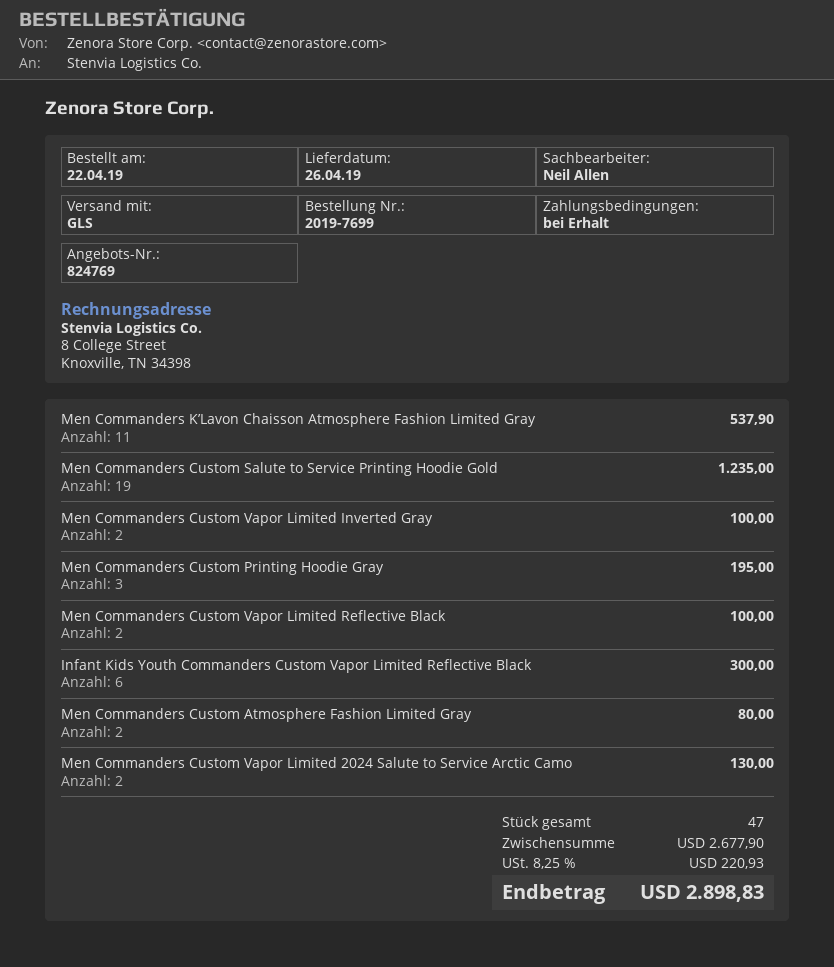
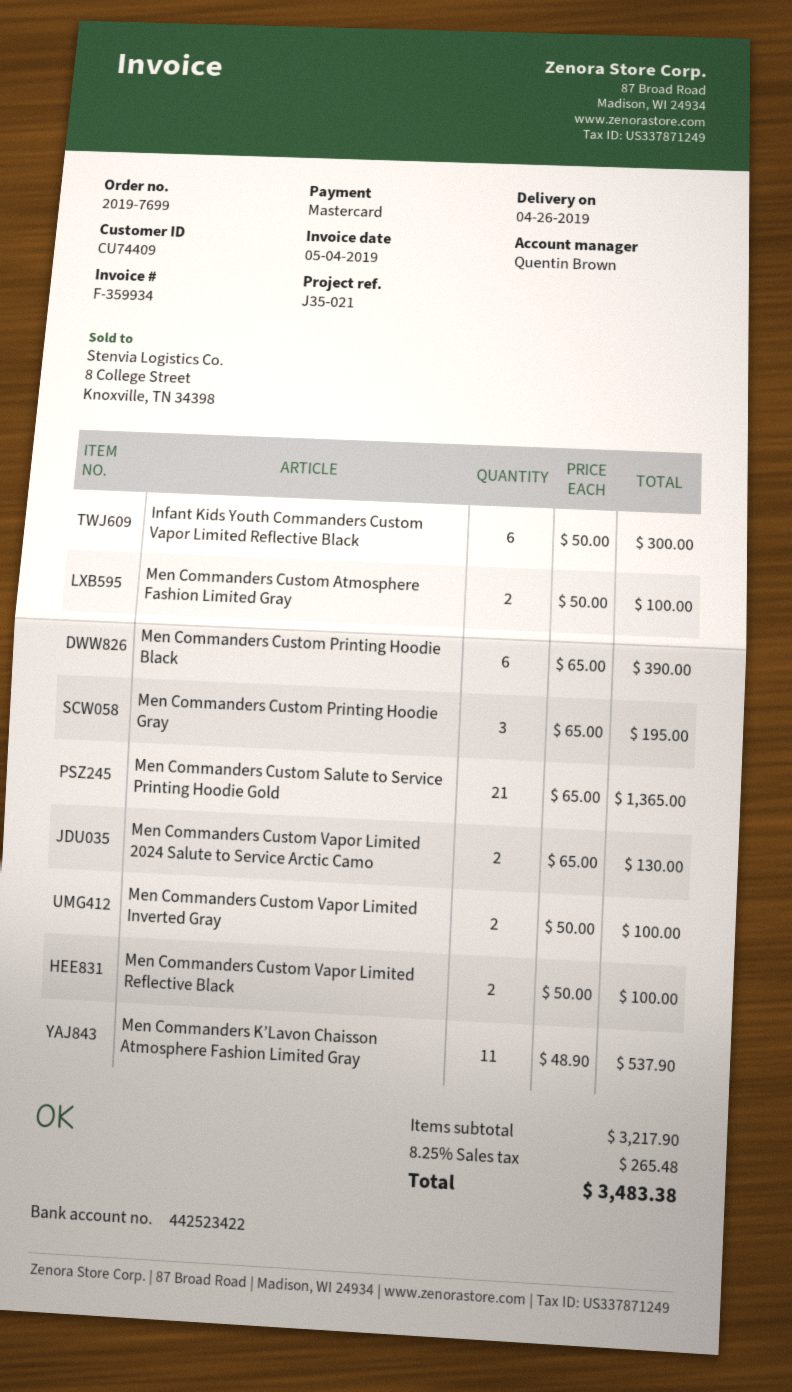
sales rep: Neil Allen -> Quentin Brown
Men Commanders Custom Salute to Service Printing Hoodie Gold: 19 for 1235.00 -> 21 for 1365.00
Men Commanders Custom Atmosphere Fashion Limited Gray: 2 for 80.00 -> 2 for 100.00
Men Commanders Custom Printing Hoodie Black: none -> 6 for 390.00
subtotal: 2677.90 -> 3217.90
tax: 8.25% = 220.93 -> 8.25% = 265.48
total: 2898.83 -> 3483.38

